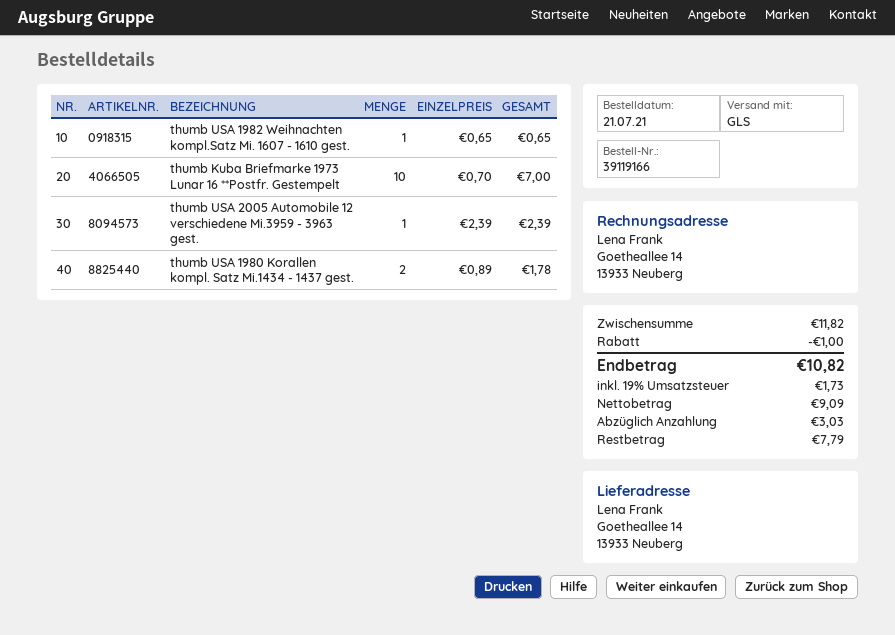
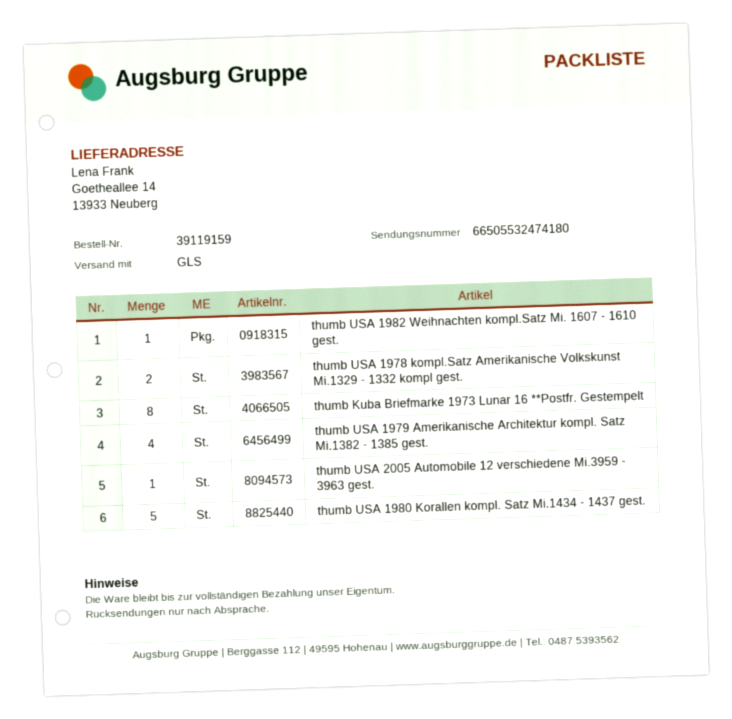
order number: 39119166 -> 39119159
thumb Kuba Briefmarke 1973 Lunar 16 **Postfr. Gestempelt: 10 -> 8
thumb USA 1980 Korallen kompl. Satz Mi.1434 - 1437 gest.: 2 -> 5
thumb USA 1978 kompl.Satz Amerikanische Volkskunst Mi.1329 - 1332 kompl gest.: none -> 2
thumb USA 1979 Amerikanische Architektur kompl. Satz Mi.1382 - 1385 gest.: none -> 4

